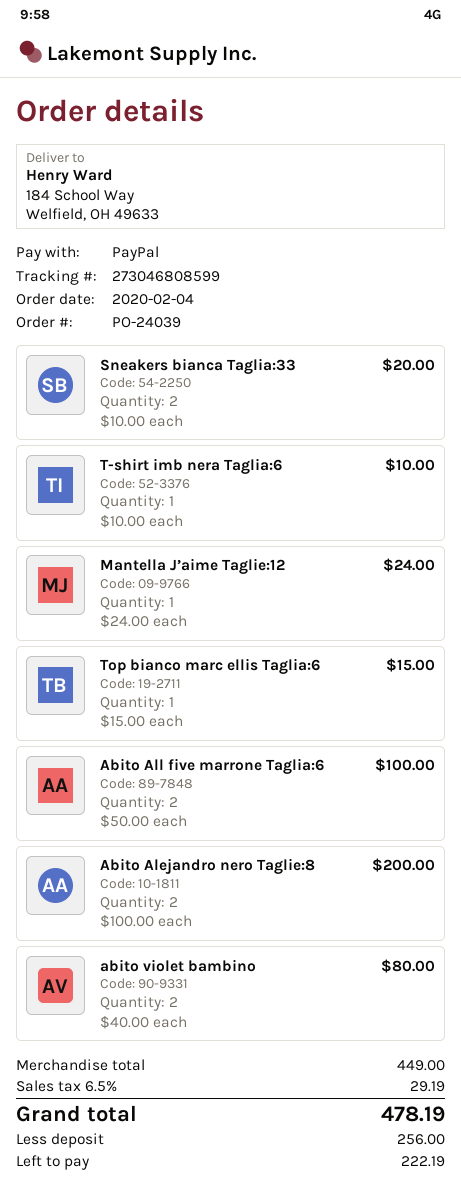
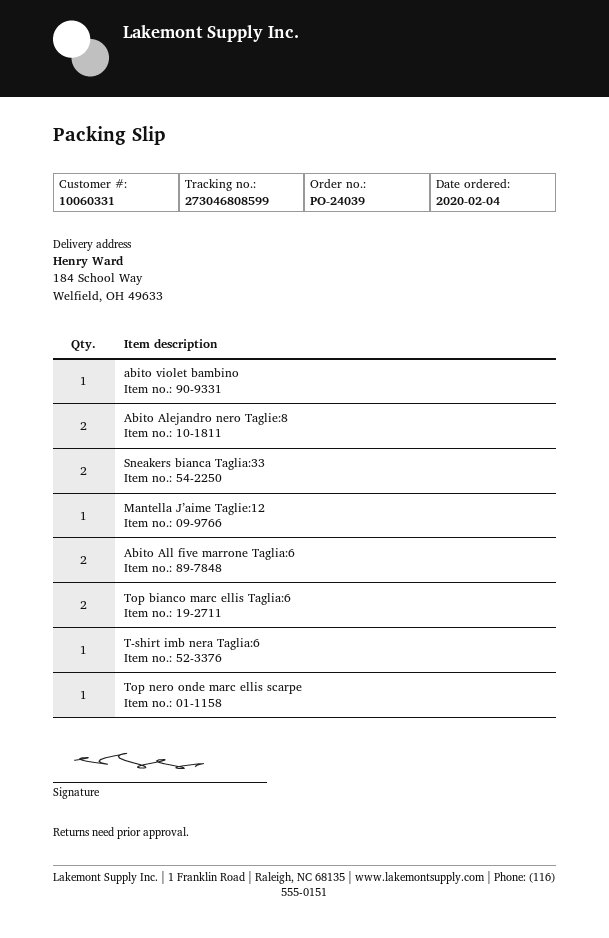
Top bianco marc ellis Taglia:6: 1 -> 2
abito violet bambino: 2 -> 1
Top nero onde marc ellis scarpe: none -> 1

